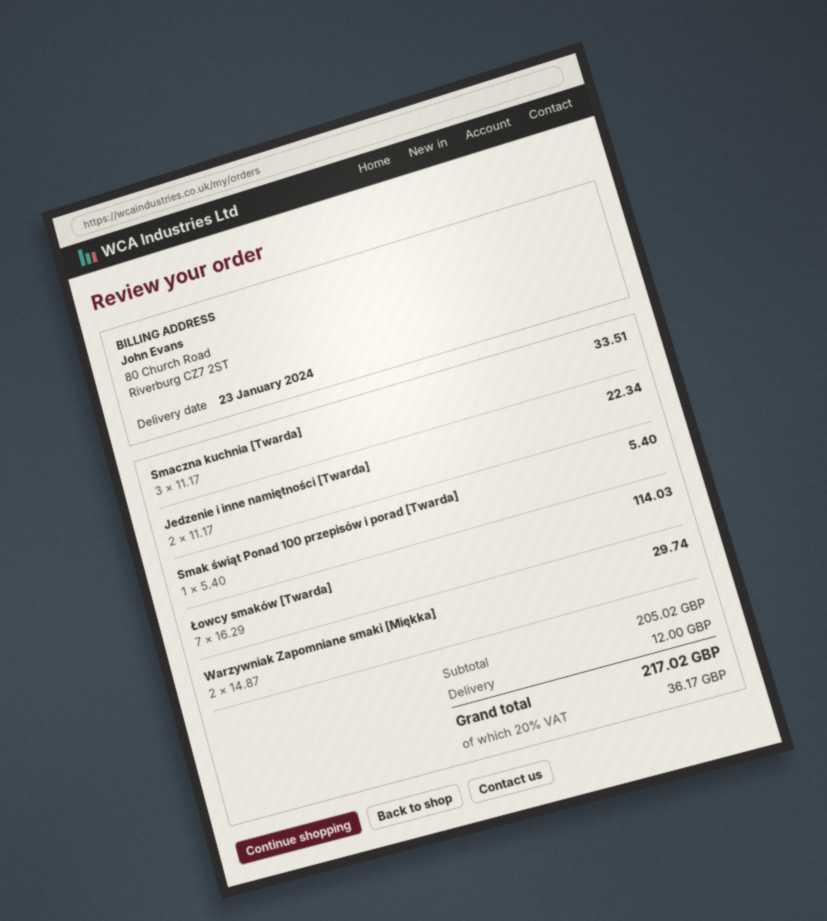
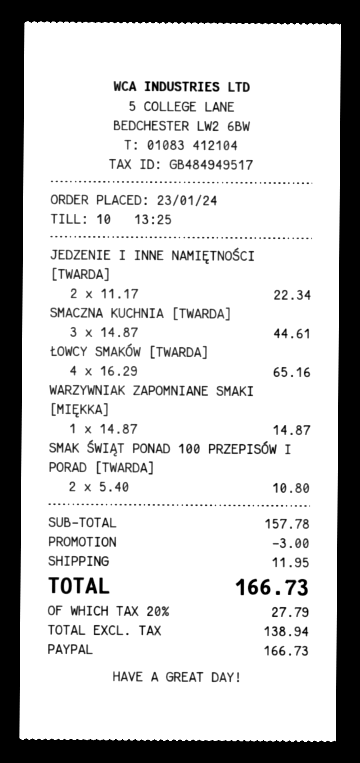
Smaczna kuchnia [Twarda]: 3 x 11.17 = 33.51 -> 3 x 14.87 = 44.61
Smak świąt Ponad 100 przepisów i porad [Twarda]: 1 x 5.40 = 5.40 -> 2 x 5.40 = 10.80
Łowcy smaków [Twarda]: 7 x 16.29 = 114.03 -> 4 x 16.29 = 65.16
Warzywniak Zapomniane smaki [Miękka]: 2 x 14.87 = 29.74 -> 1 x 14.87 = 14.87
subtotal: 205.02 -> 157.78
discount: none -> 3.00
shipping: 12.00 -> 11.95
tax: 20% = 36.17 -> 20% = 27.79
total: 217.02 -> 166.73

